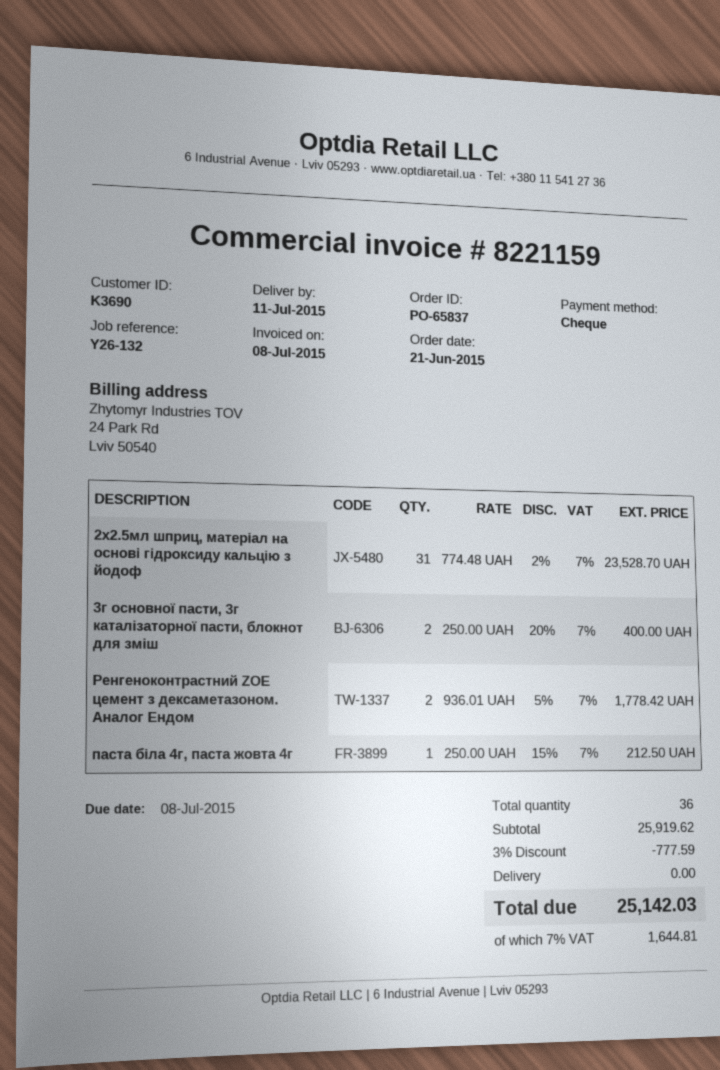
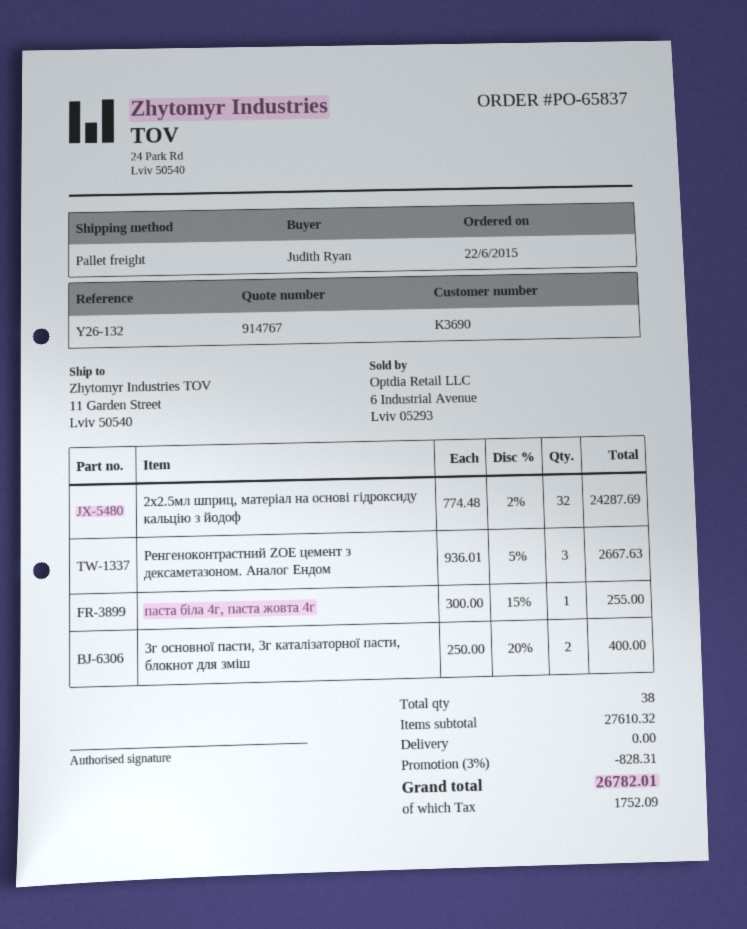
order date: 2015-06-21 -> 2015-06-22
2х2.5мл шприц, матеріал на основі гідроксиду кальцію з йодоф: 31 x 774.48 - 2% = 23528.70 -> 32 x 774.48 - 2% = 24287.69
Ренгеноконтрастний ZOE цемент з дексаметазоном. Аналог Ендом: 2 x 936.01 - 5% = 1778.42 -> 3 x 936.01 - 5% = 2667.63
паста біла 4г, паста жовта 4г: 1 x 250.00 - 15% = 212.50 -> 1 x 300.00 - 15% = 255.00
total quantity: 36 -> 38
subtotal: 25919.62 -> 27610.32
discount: 3% = 777.59 -> 3% = 828.31
tax: 1644.81 -> 1752.09
total: 25142.03 -> 26782.01

